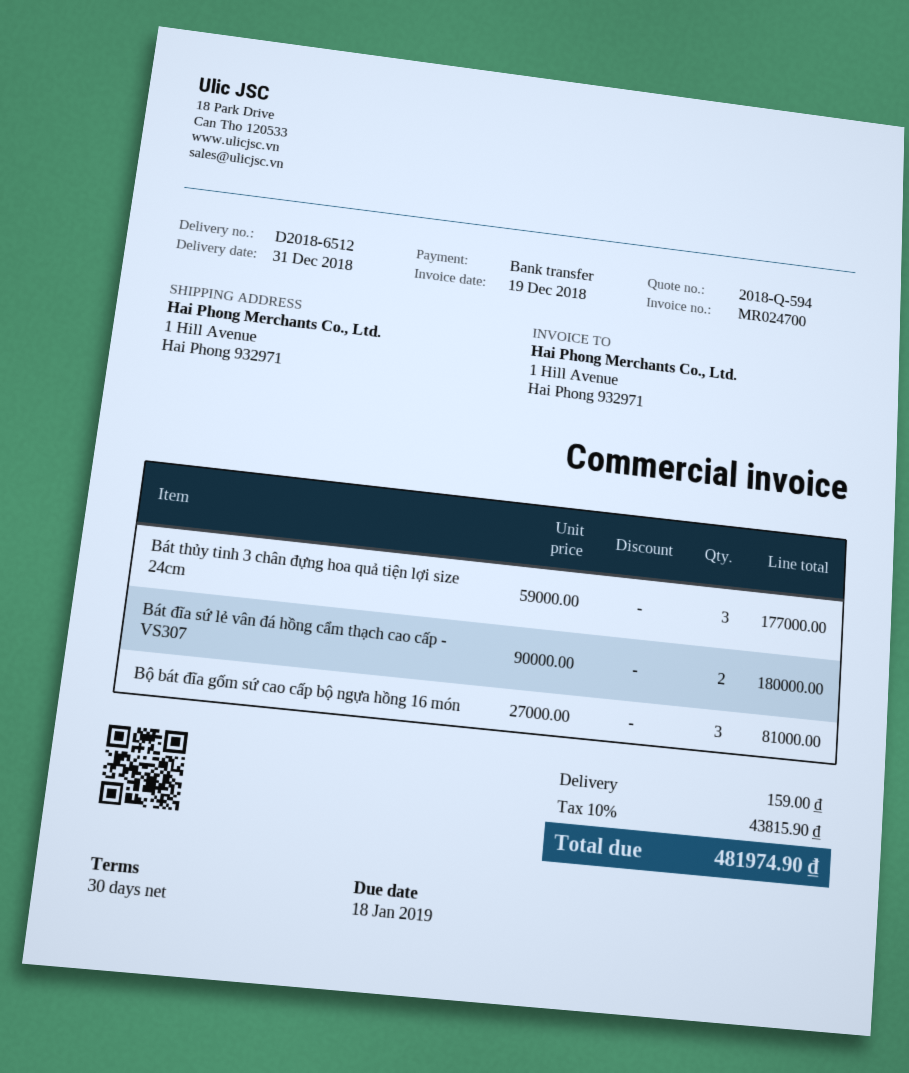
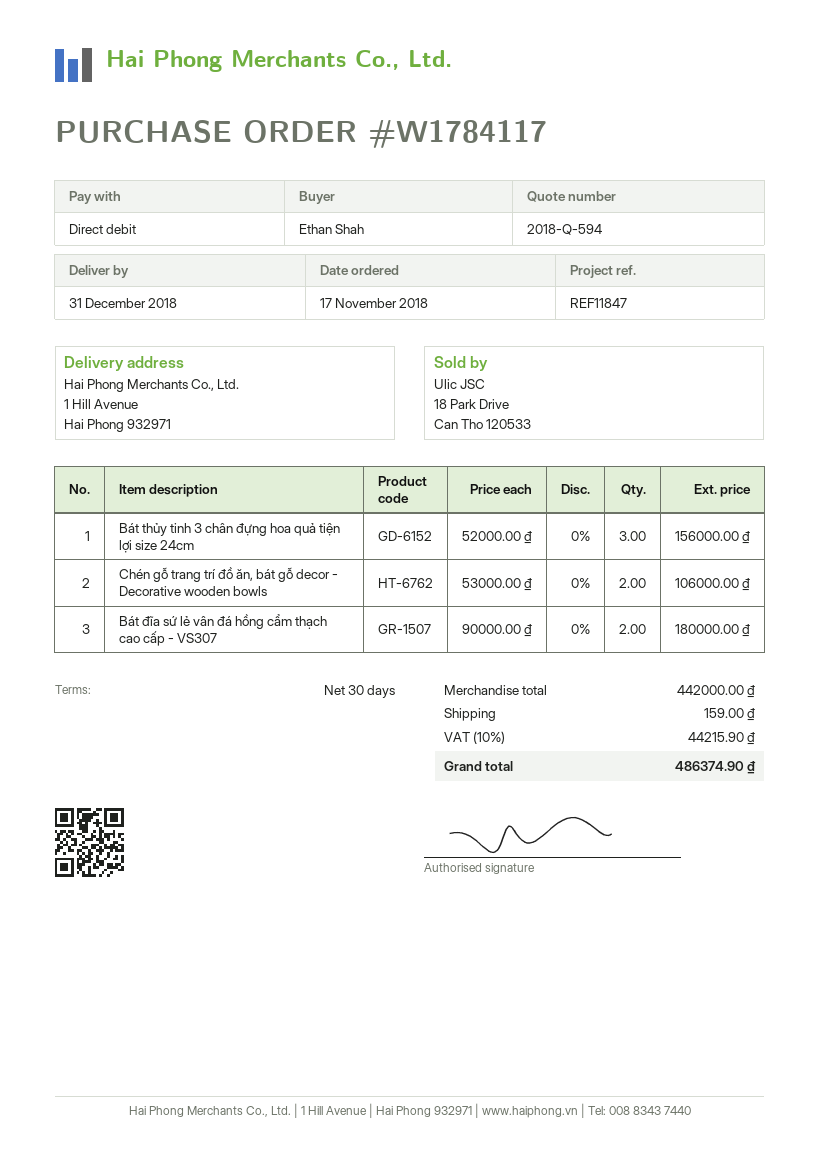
payment method: bank transfer -> direct debit
Bát thủy tinh 3 chân đựng hoa quả tiện lợi size 24cm: 3 x 59000.00 = 177000.00 -> 3 x 52000.00 = 156000.00
Bộ bát đĩa gốm sứ cao cấp bộ ngựa hồng 16 món: 3 x 27000.00 = 81000.00 -> none
Chén gỗ trang trí đồ ăn, bát gỗ decor - Decorative wooden bowls: none -> 2 x 53000.00 = 106000.00
tax: 10% = 43815.90 -> 10% = 44215.90
total: 481974.90 -> 486374.90

